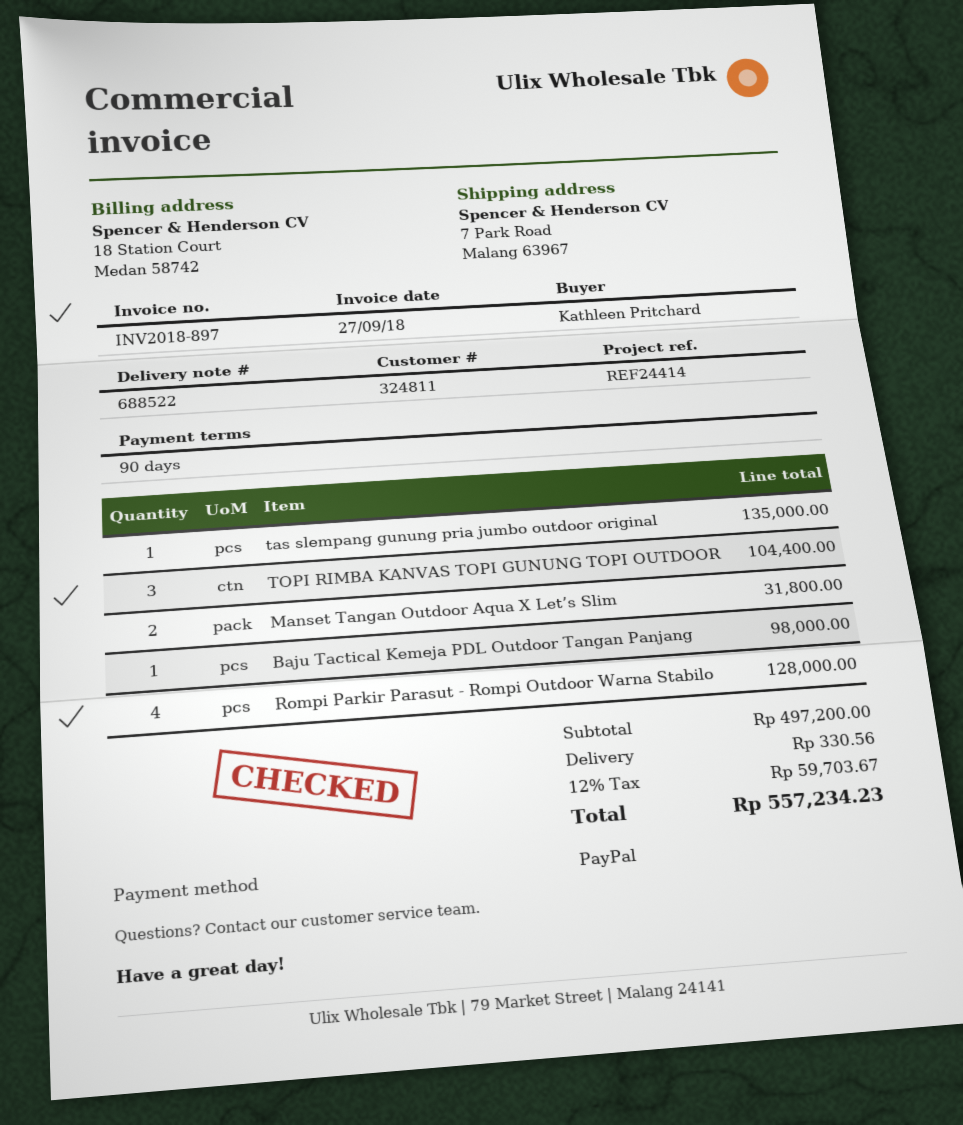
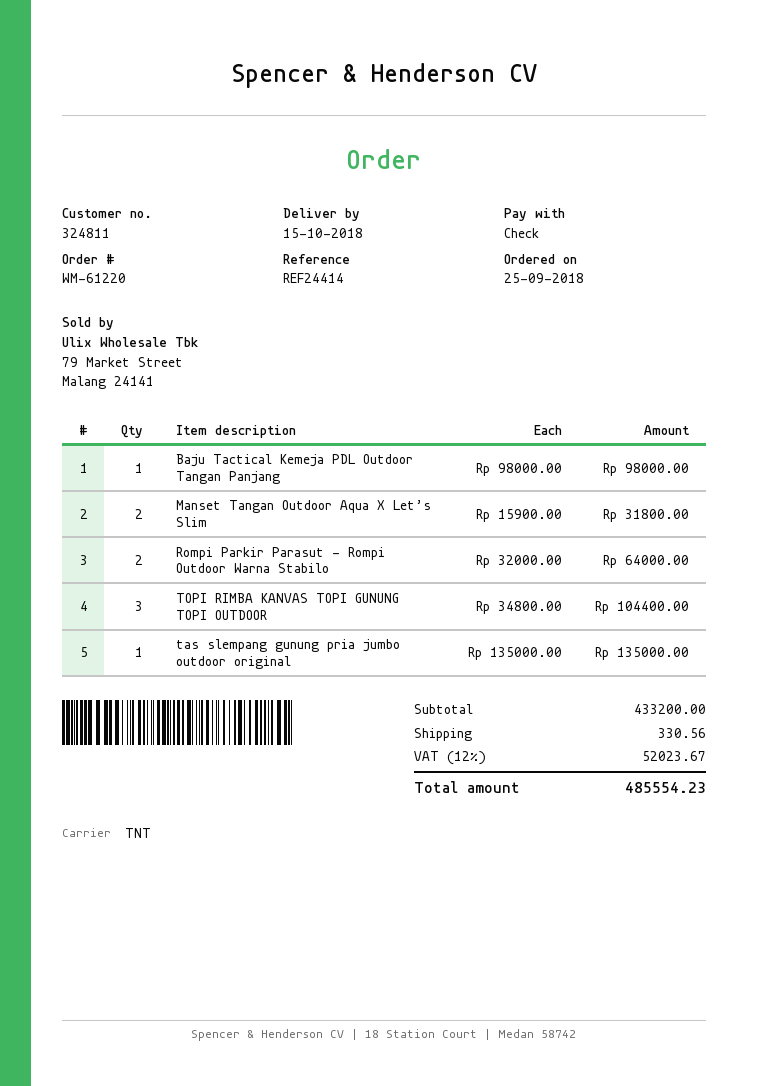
payment method: PayPal -> cheque
Rompi Parkir Parasut - Rompi Outdoor Warna Stabilo: 4 for 128000.00 -> 2 for 64000.00
subtotal: 497200.00 -> 433200.00
tax: 12% = 59703.67 -> 12% = 52023.67
total: 557234.23 -> 485554.23

